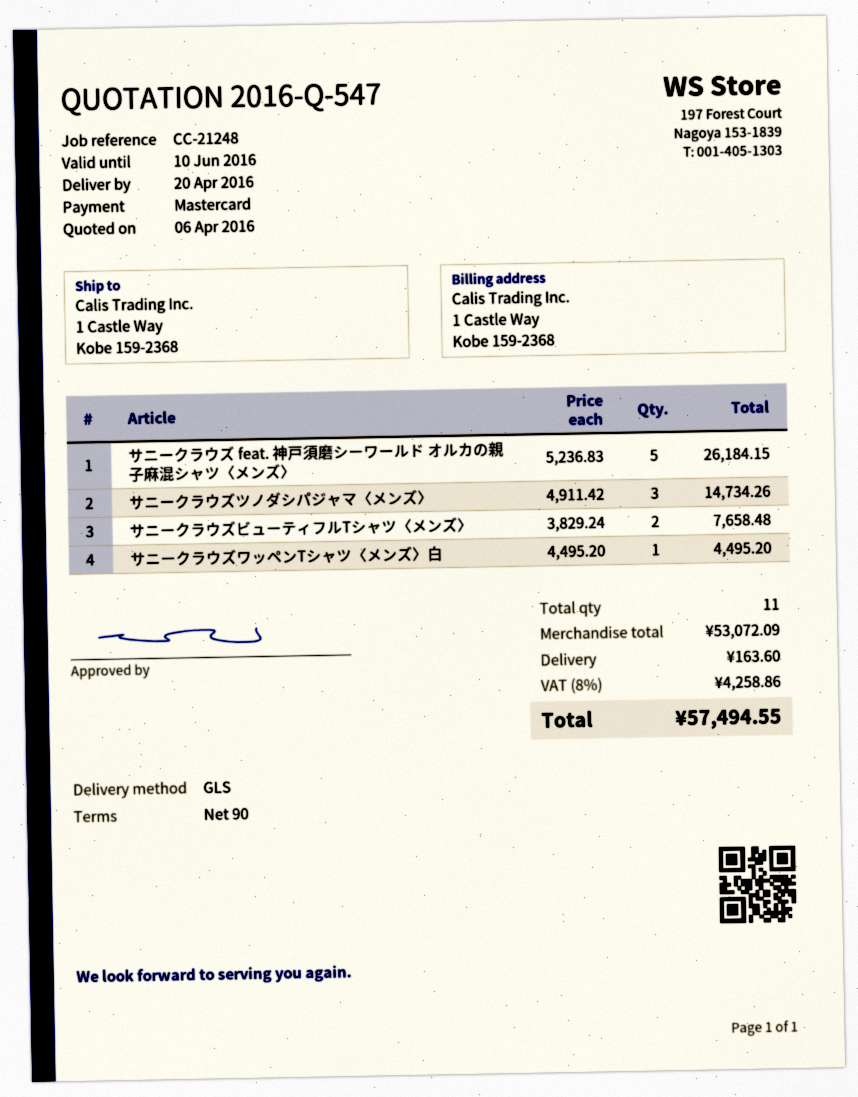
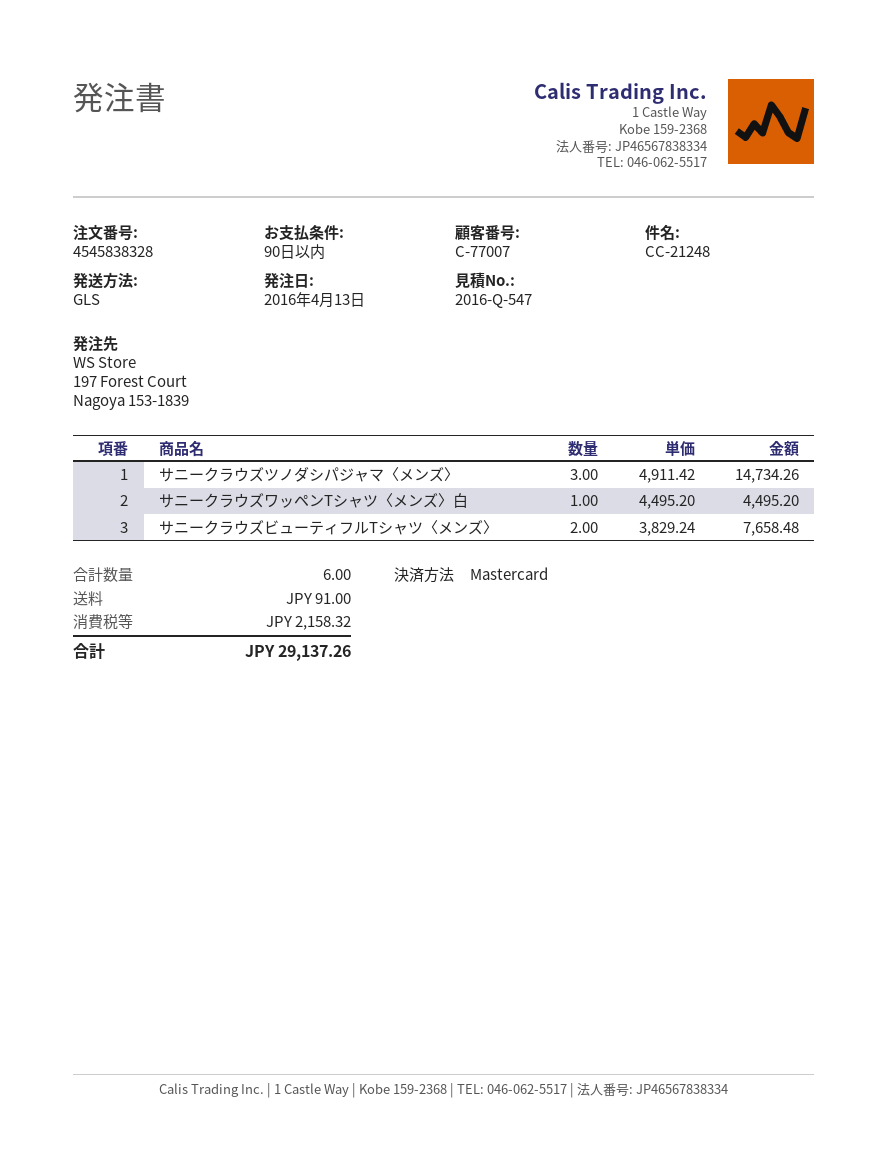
サニークラウズ feat. 神戸須磨シーワールド オルカの親子麻混シャツ〈メンズ〉: 5 x 5236.83 = 26184.15 -> none
total quantity: 11 -> 6
shipping: 163.60 -> 91.00
tax: 4258.86 -> 2158.32
total: 57494.55 -> 29137.26

